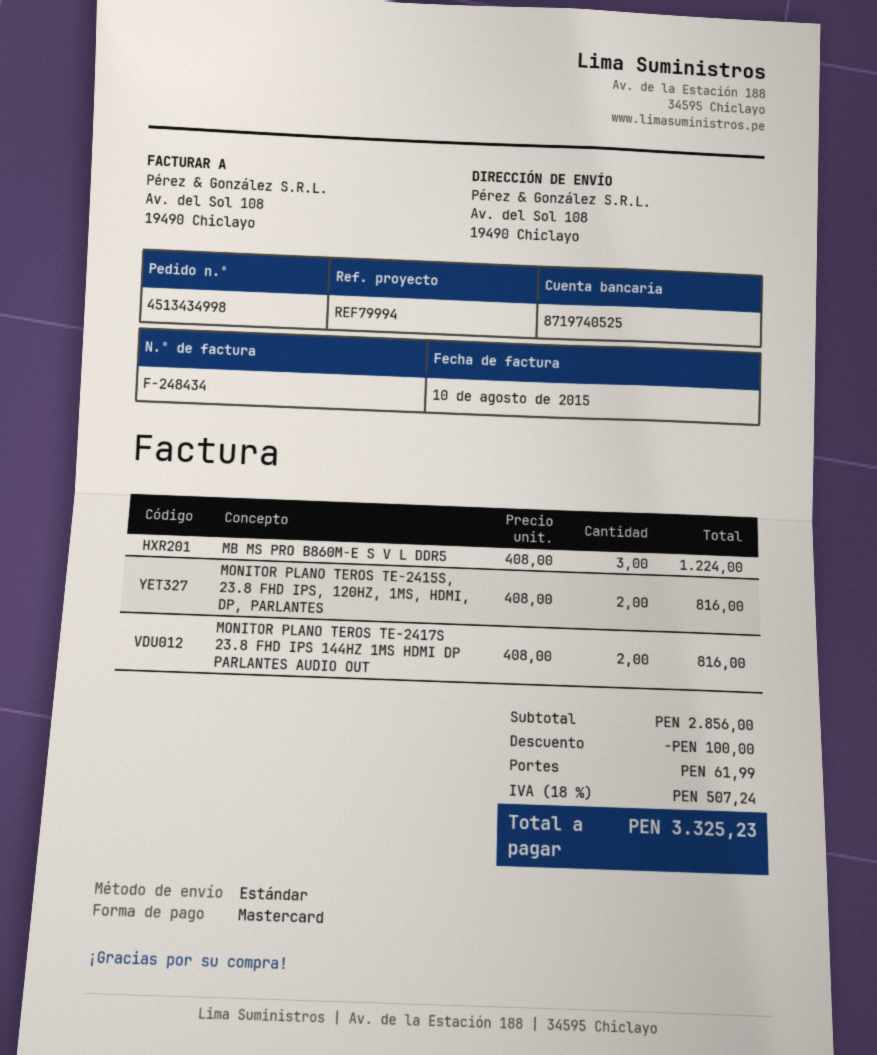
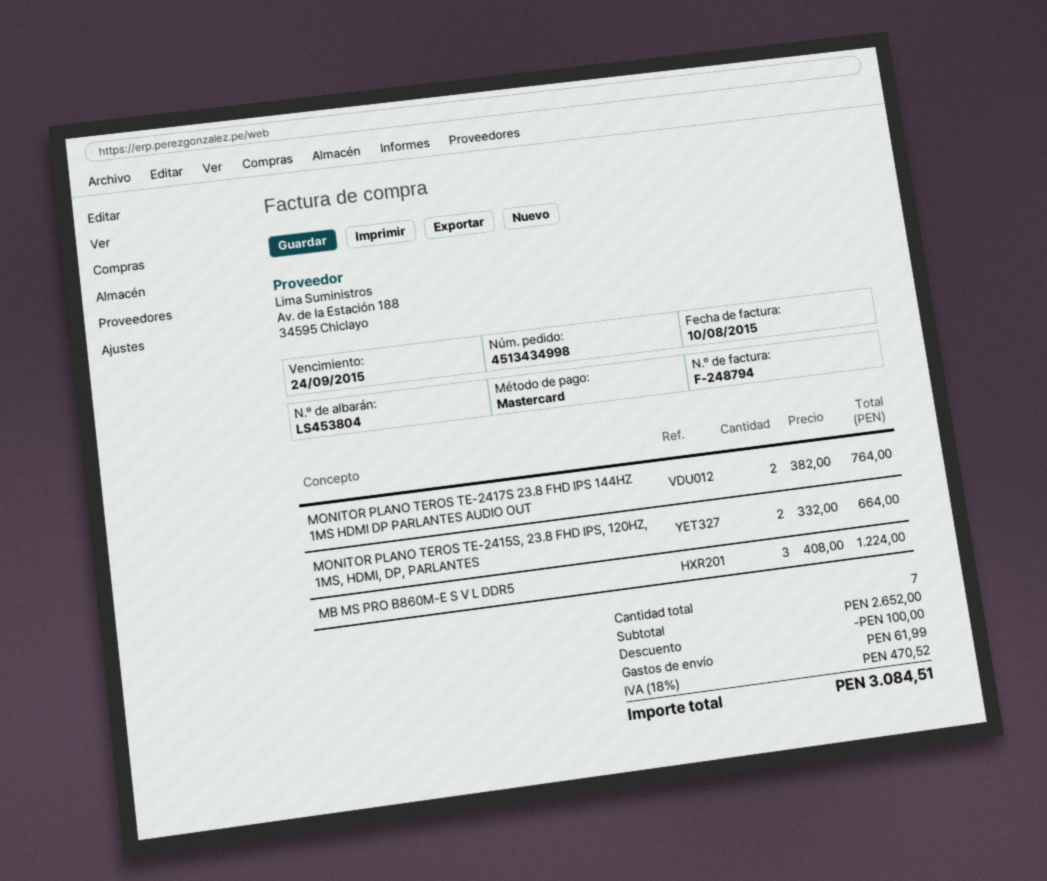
invoice number: F-248434 -> F-248794
MONITOR PLANO TEROS TE-2415S, 23.8 FHD IPS, 120HZ, 1MS, HDMI, DP, PARLANTES: 2 x 408.00 = 816.00 -> 2 x 332.00 = 664.00
MONITOR PLANO TEROS TE-2417S 23.8 FHD IPS 144HZ 1MS HDMI DP PARLANTES AUDIO OUT: 2 x 408.00 = 816.00 -> 2 x 382.00 = 764.00
subtotal: 2856.00 -> 2652.00
tax: 18% = 507.24 -> 18% = 470.52
total: 3325.23 -> 3084.51

